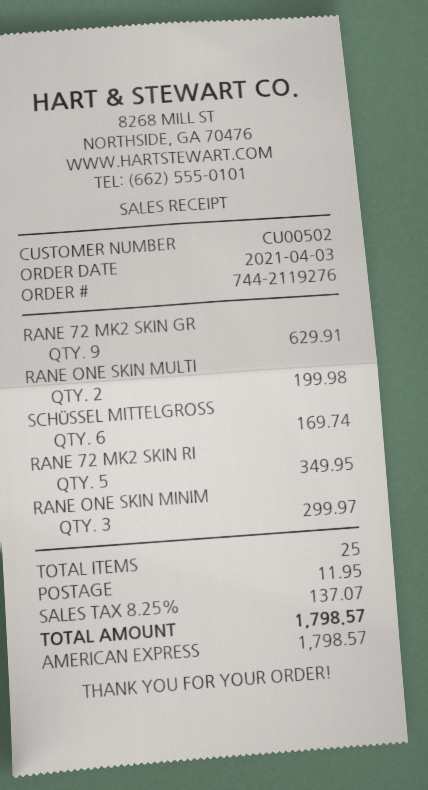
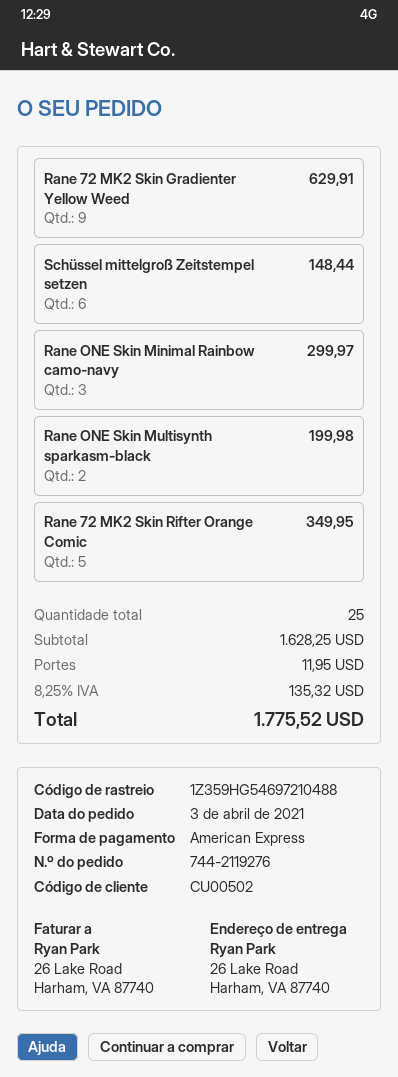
SCHÜSSEL MITTELGROSS: 6 for 169.74 -> 6 for 148.44
tax: 8.25% = 137.07 -> 8.25% = 135.32
total: 1798.57 -> 1775.52

